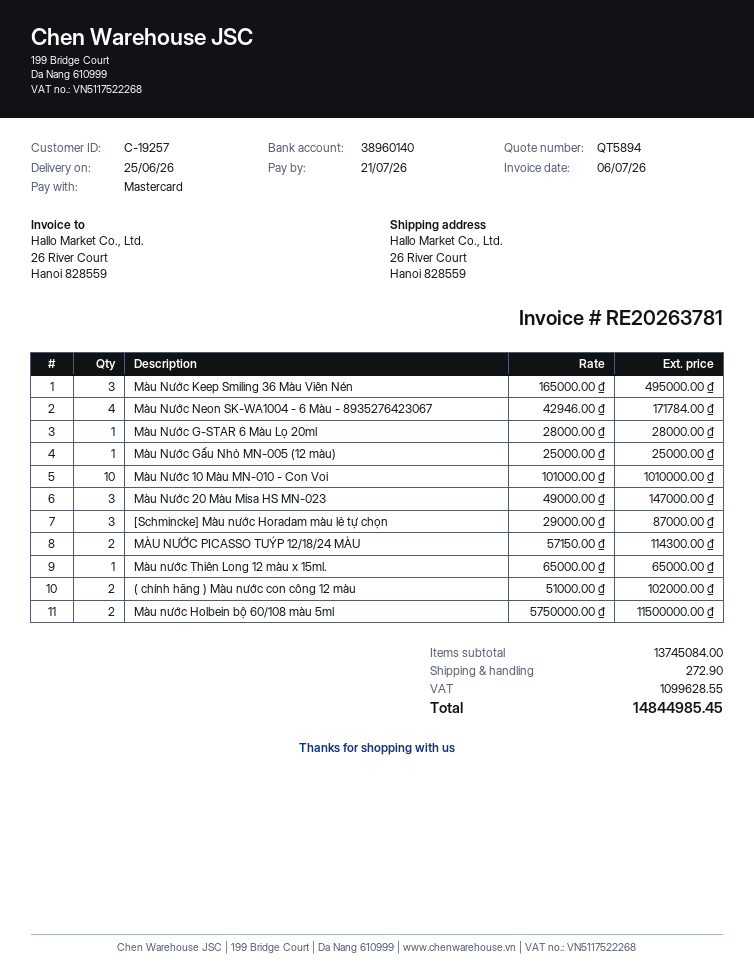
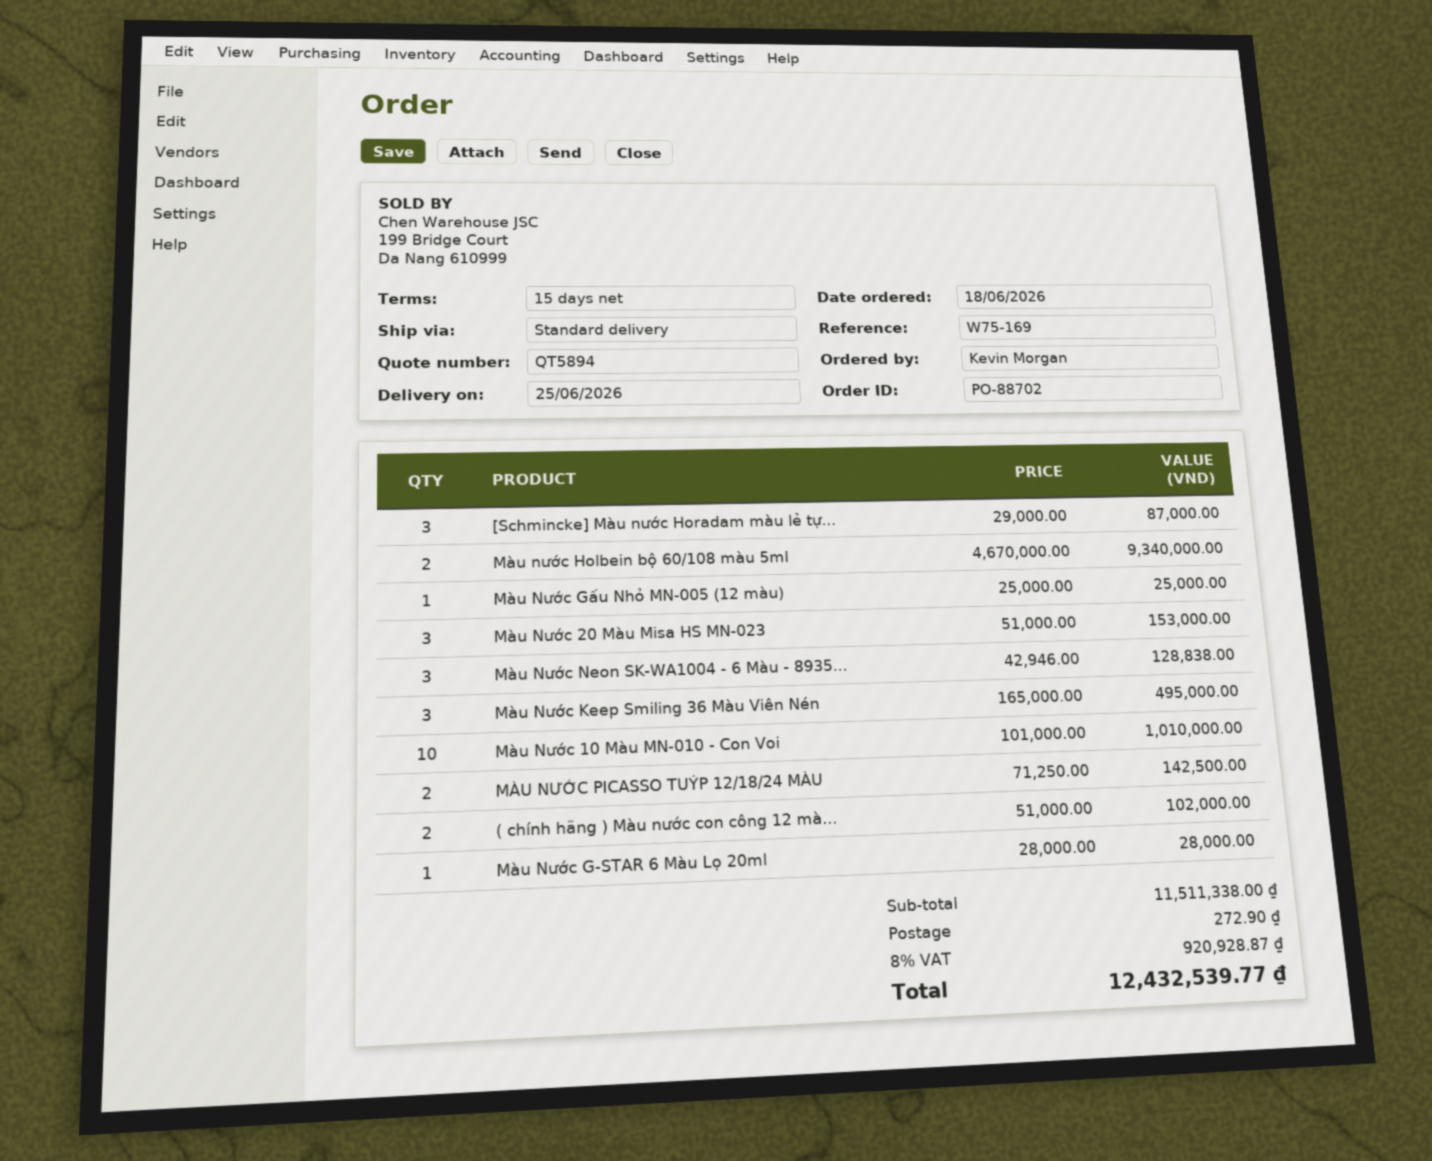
Màu Nước Neon SK-WA1004 - 6 Màu - 8935276423067: 4 x 42946.00 = 171784.00 -> 3 x 42946.00 = 128838.00
Màu Nước 20 Màu Misa HS MN-023: 3 x 49000.00 = 147000.00 -> 3 x 51000.00 = 153000.00
MÀU NƯỚC PICASSO TUÝP 12/18/24 MÀU: 2 x 57150.00 = 114300.00 -> 2 x 71250.00 = 142500.00
Màu nước Thiên Long 12 màu x 15ml.: 1 x 65000.00 = 65000.00 -> none
Màu nước Holbein bộ 60/108 màu 5ml: 2 x 5750000.00 = 11500000.00 -> 2 x 4670000.00 = 9340000.00
subtotal: 13745084.00 -> 11511338.00
tax: 1099628.55 -> 920928.87
total: 14844985.45 -> 12432539.77

